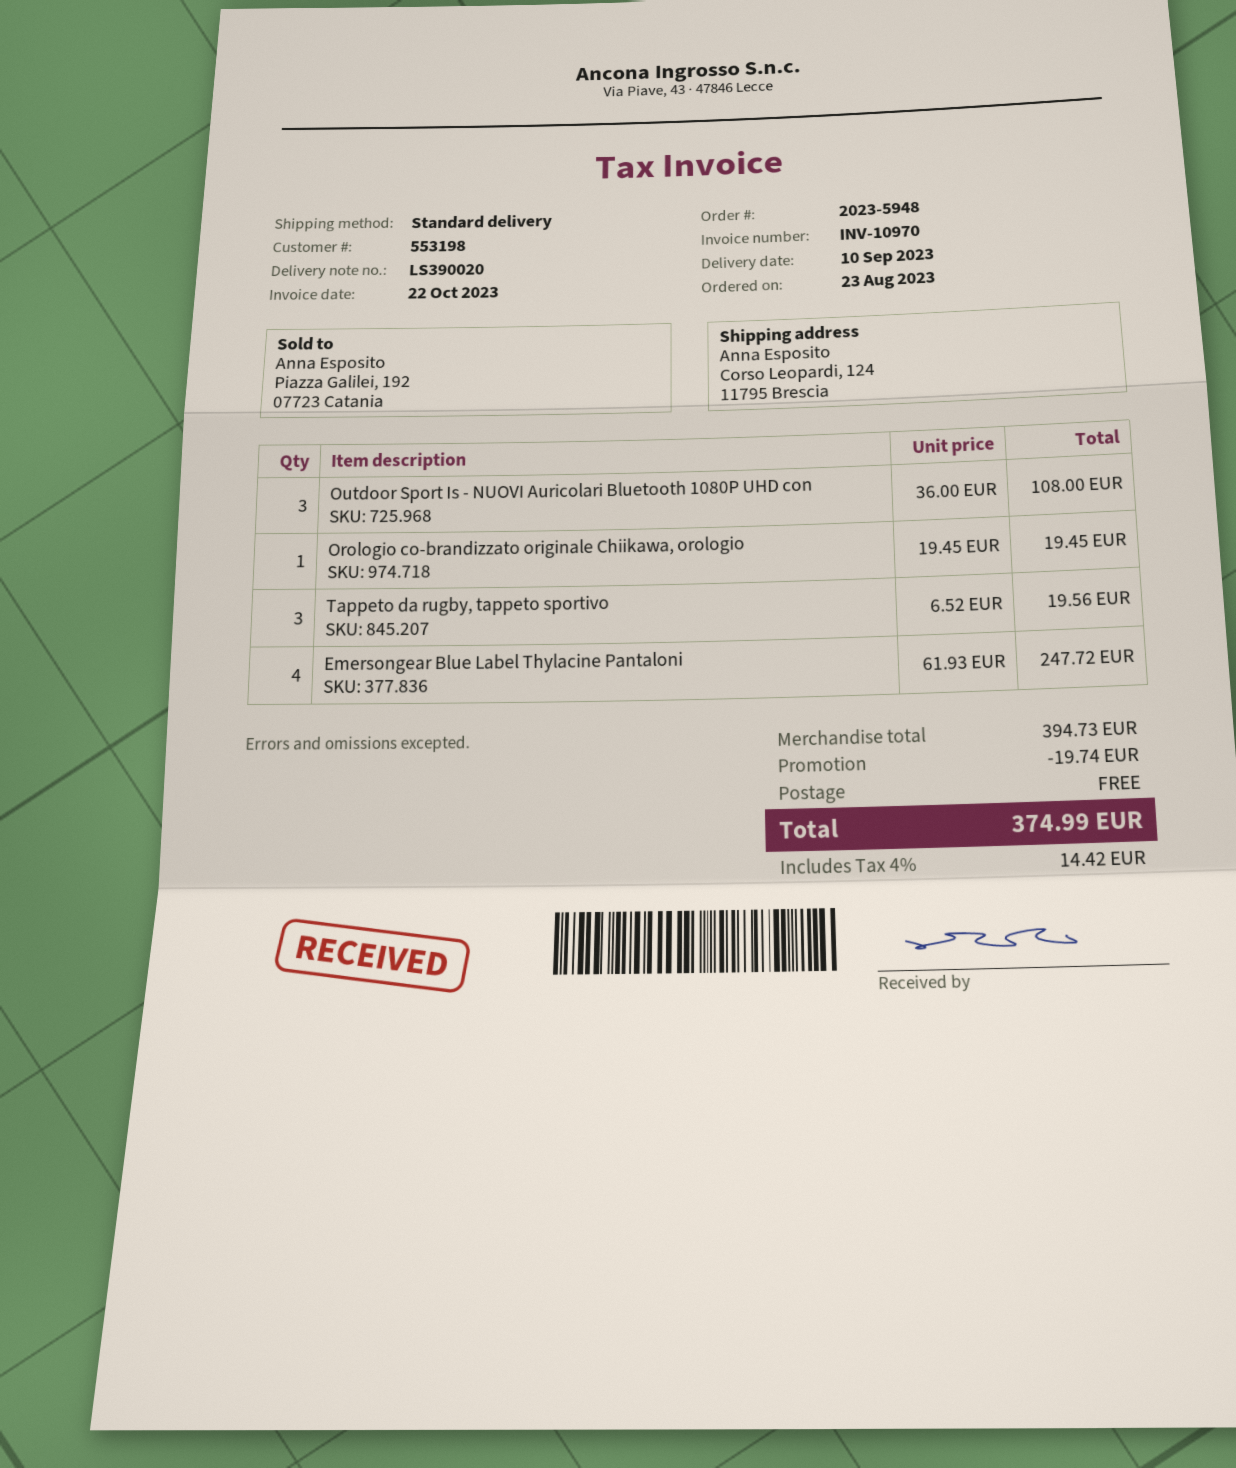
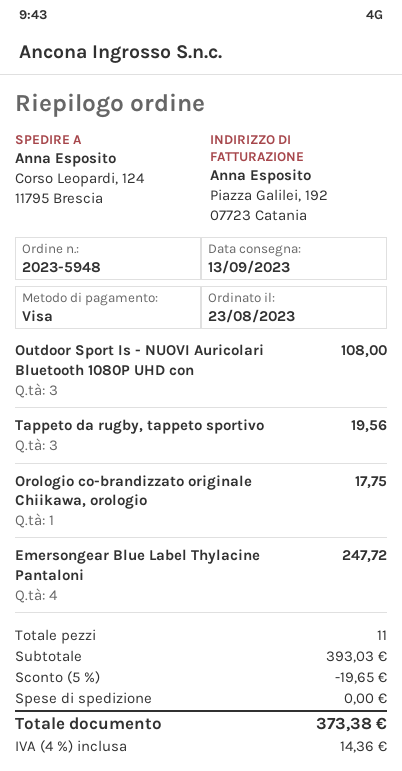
delivery date: 2023-09-10 -> 2023-09-13
Orologio co-brandizzato originale Chiikawa, orologio: 1 for 19.45 -> 1 for 17.75
subtotal: 394.73 -> 393.03
discount: 19.74 -> 19.65
tax: 4% = 14.42 -> 4% = 14.36
total: 374.99 -> 373.38

